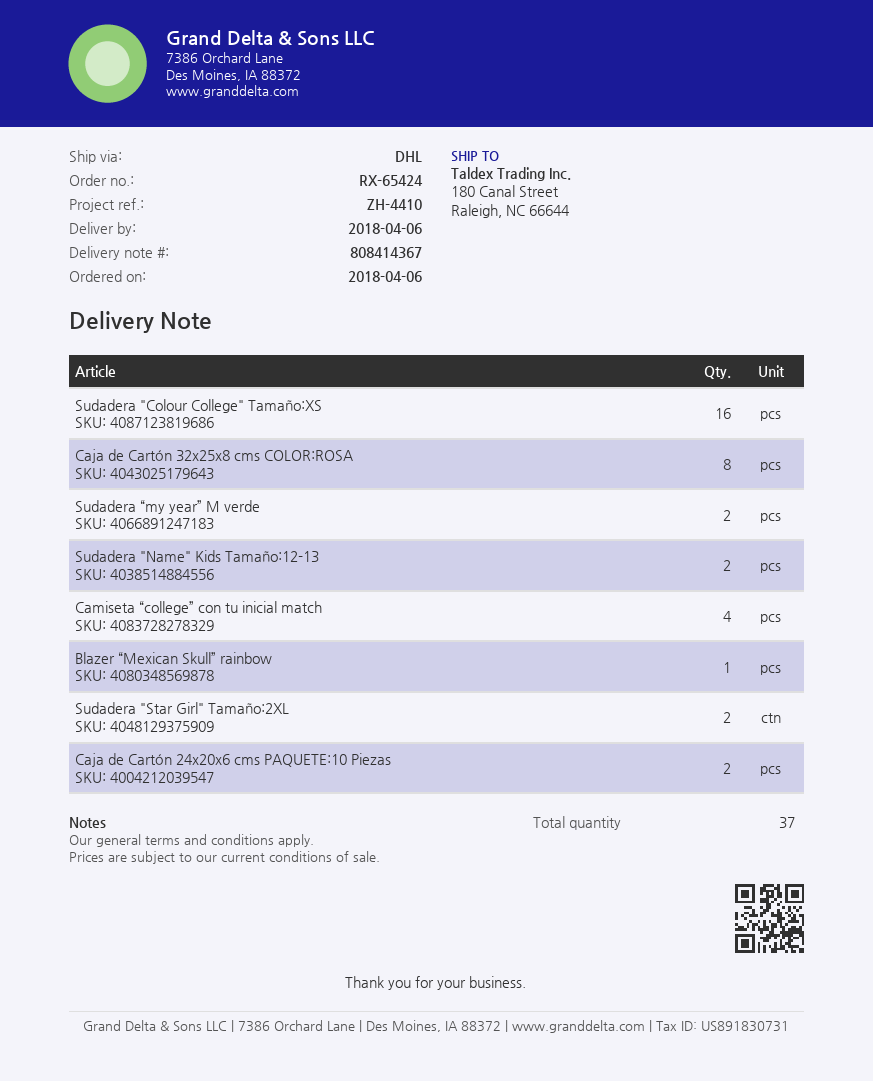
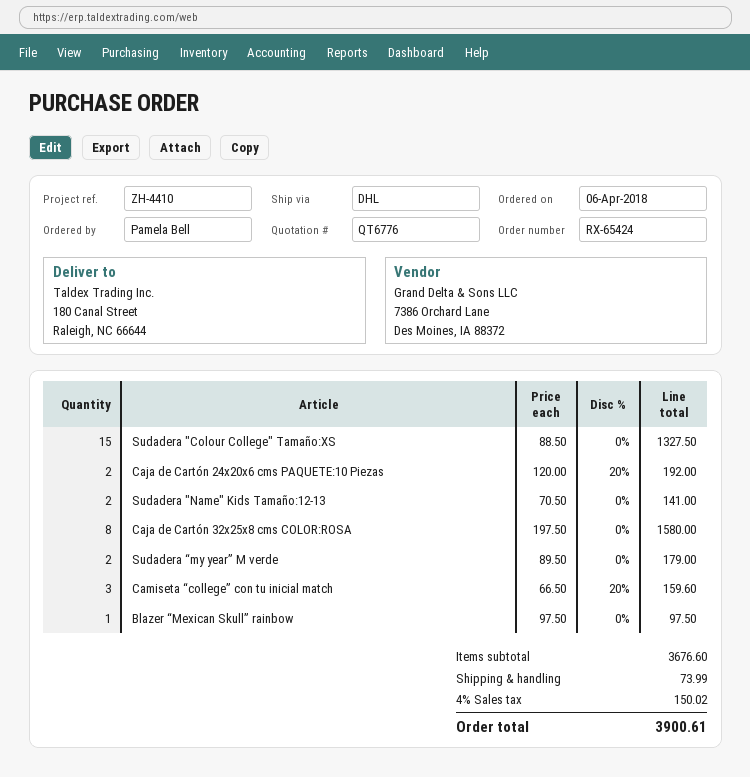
Sudadera "Colour College" Tamaño:XS: 16 -> 15
Camiseta “college” con tu inicial match: 4 -> 3
Sudadera "Star Girl" Tamaño:2XL: 2 -> none

